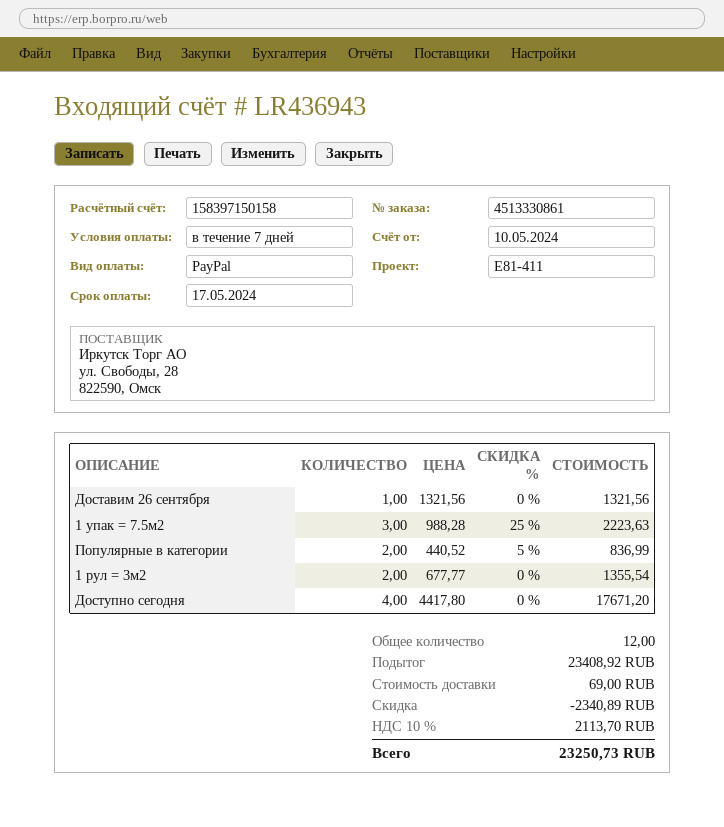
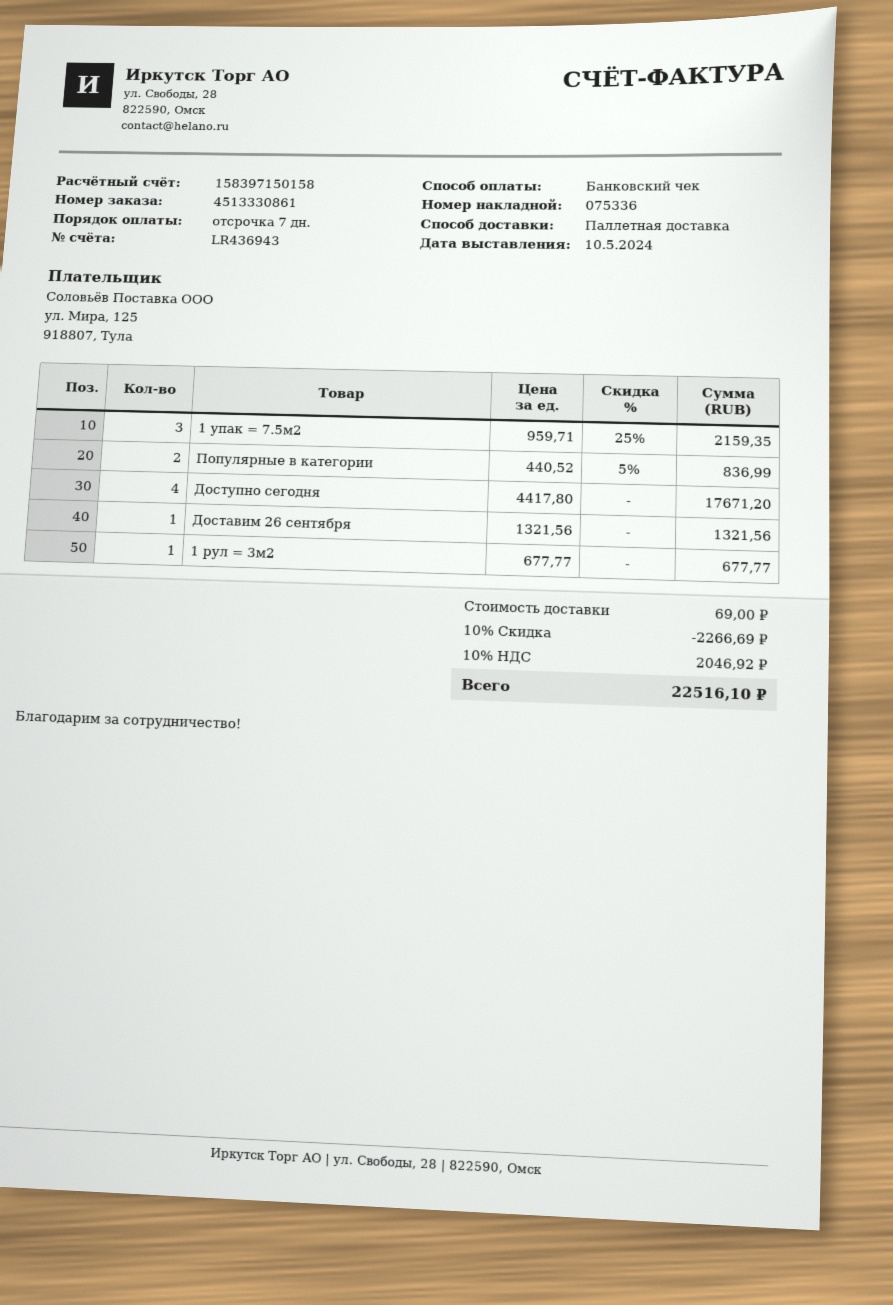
payment method: PayPal -> cheque
1 упак = 7.5м2: 3 x 988.28 - 25% = 2223.63 -> 3 x 959.71 - 25% = 2159.35
1 рул = 3м2: 2 x 677.77 = 1355.54 -> 1 x 677.77 = 677.77
discount: 2340.89 -> 2266.69
tax: 10% = 2113.70 -> 10% = 2046.92
total: 23250.73 -> 22516.10

